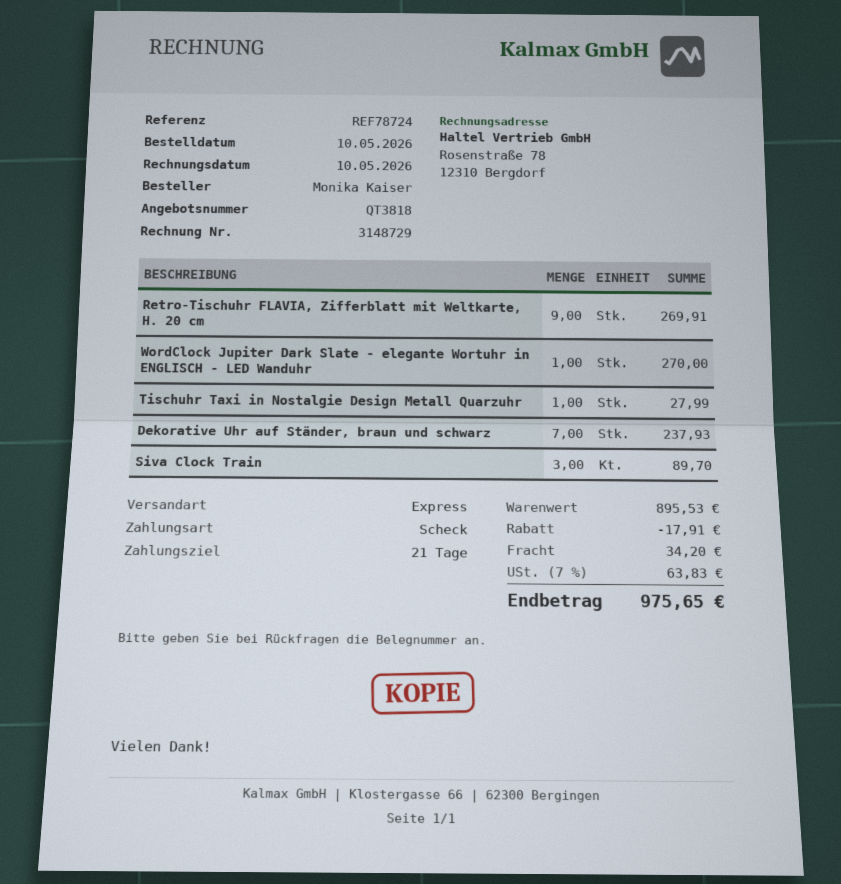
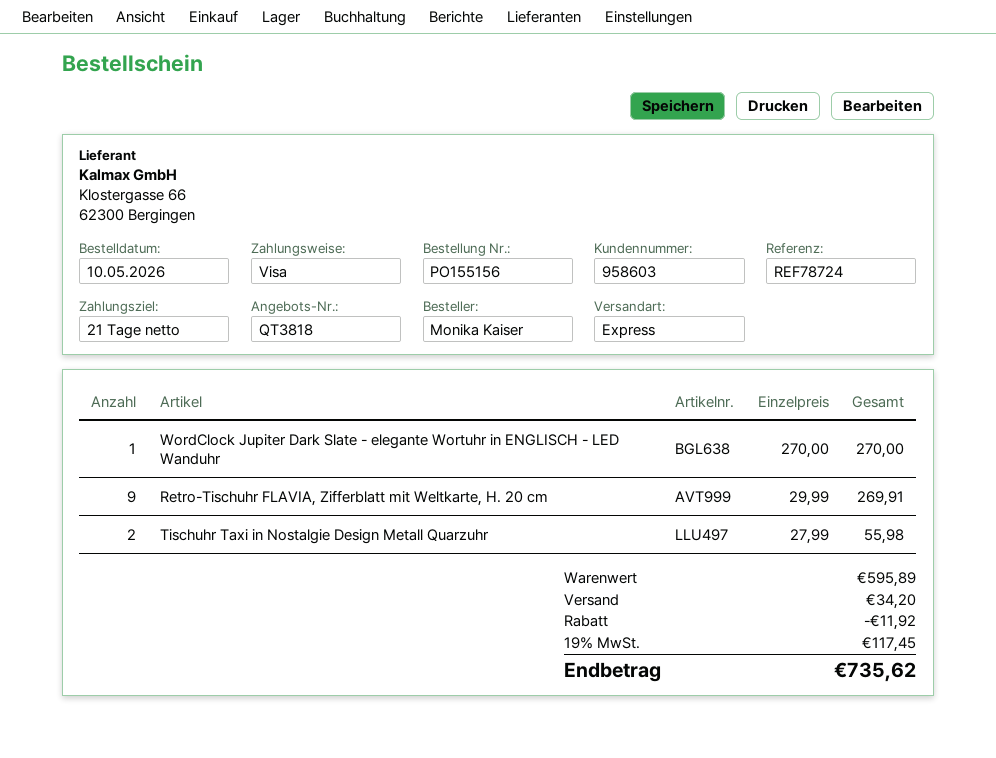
payment method: cheque -> Visa
Tischuhr Taxi in Nostalgie Design Metall Quarzuhr: 1 for 27.99 -> 2 for 55.98
Dekorative Uhr auf Ständer, braun und schwarz: 7 for 237.93 -> none
Siva Clock Train: 3 for 89.70 -> none
subtotal: 895.53 -> 595.89
discount: 17.91 -> 11.92
tax: 7% = 63.83 -> 19% = 117.45
total: 975.65 -> 735.62

